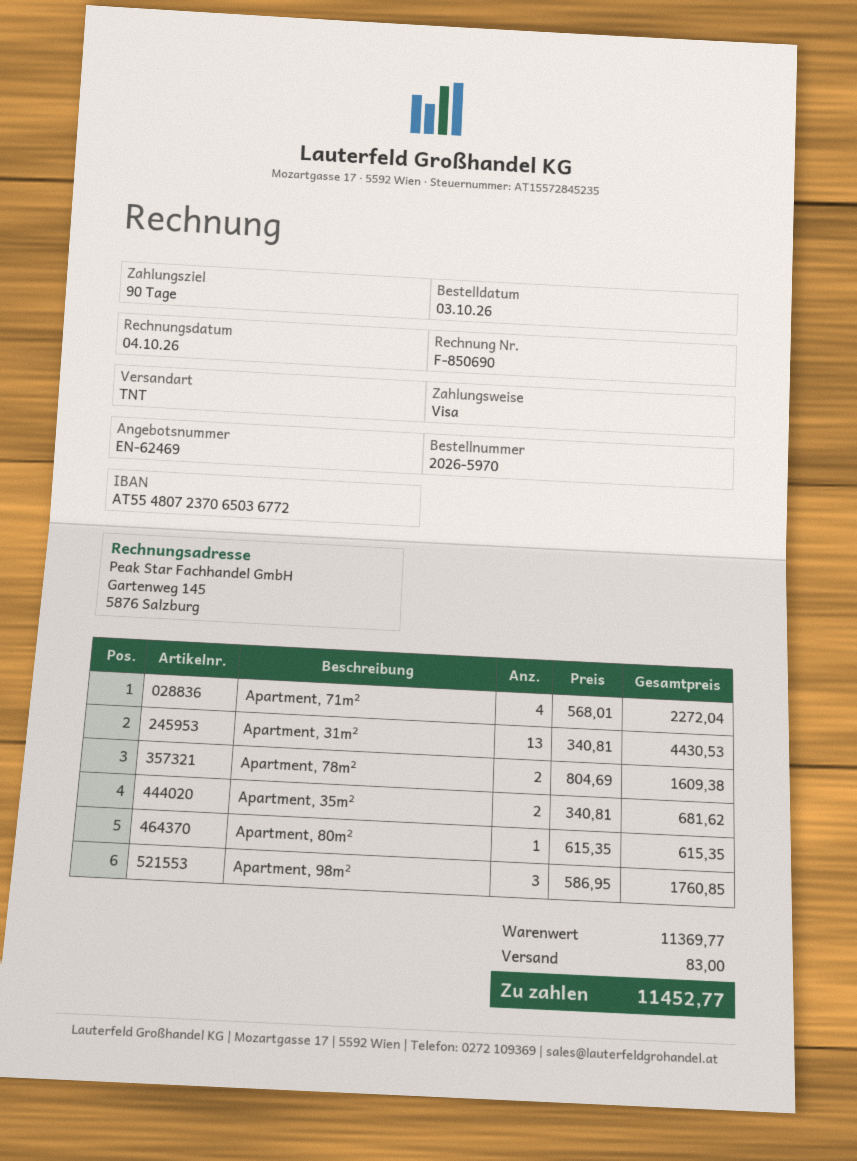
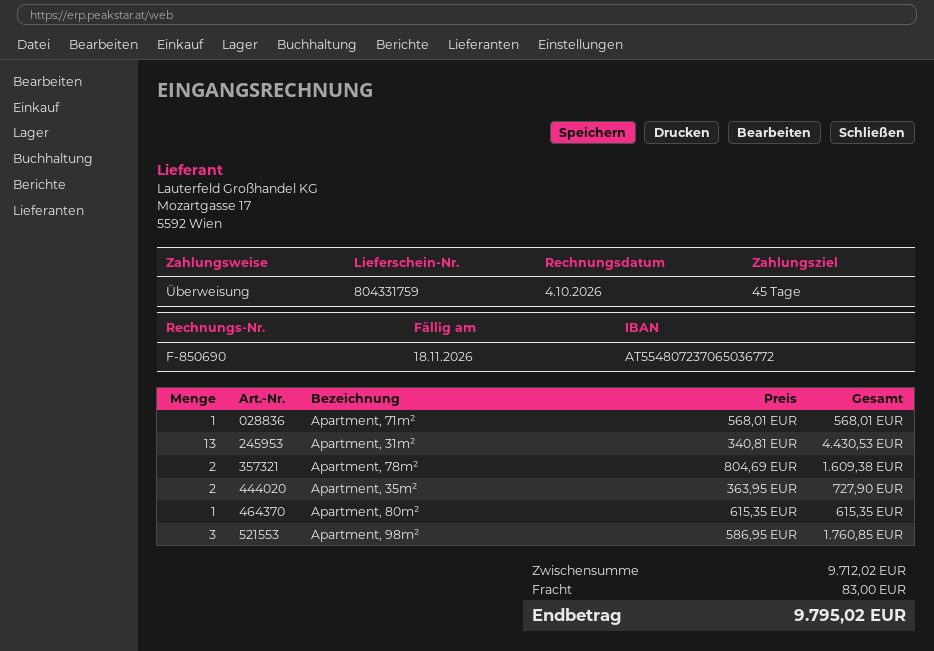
payment terms: 90 days -> 45 days
payment method: Visa -> bank transfer
Apartment, 71m²: 4 x 568.01 = 2272.04 -> 1 x 568.01 = 568.01
Apartment, 35m²: 2 x 340.81 = 681.62 -> 2 x 363.95 = 727.90
subtotal: 11369.77 -> 9712.02
total: 11452.77 -> 9795.02

